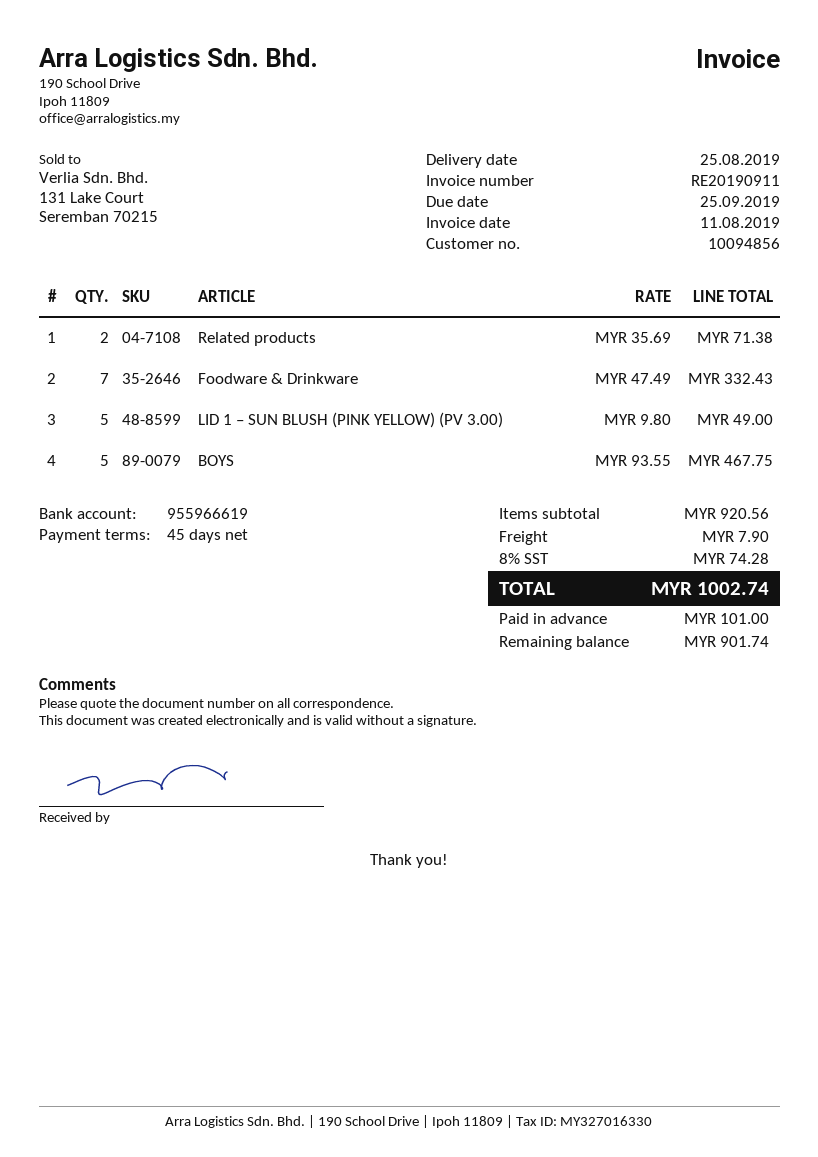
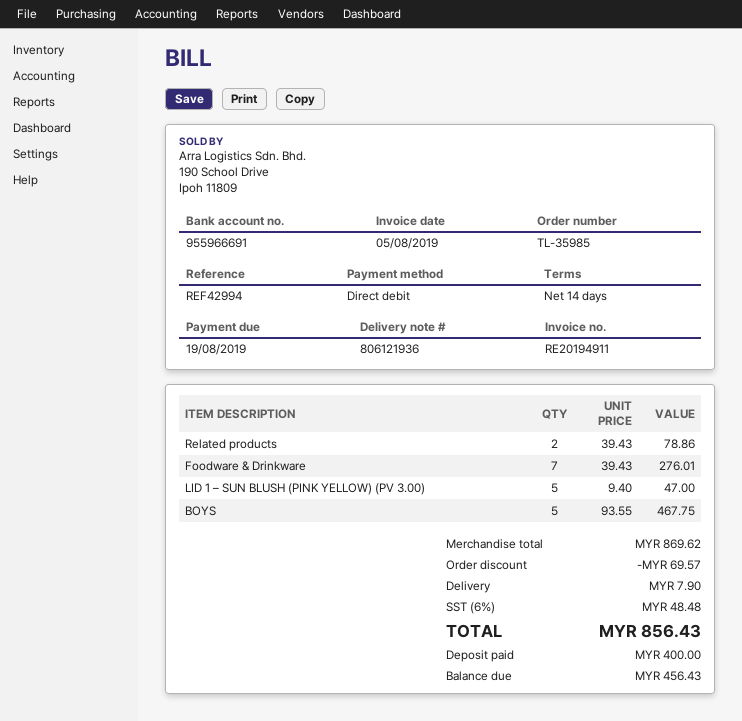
invoice number: RE20190911 -> RE20194911
invoice date: 2019-08-11 -> 2019-08-05
payment terms: 45 days -> 14 days
due date: 2019-09-25 -> 2019-08-19
bank account: 955966619 -> 955966691
Related products: 2 x 35.69 = 71.38 -> 2 x 39.43 = 78.86
Foodware & Drinkware: 7 x 47.49 = 332.43 -> 7 x 39.43 = 276.01
LID 1 – SUN BLUSH (PINK YELLOW) (PV 3.00): 5 x 9.80 = 49.00 -> 5 x 9.40 = 47.00
subtotal: 920.56 -> 869.62
discount: none -> 69.57
tax: 8% = 74.28 -> 6% = 48.48
total: 1002.74 -> 856.43
deposit: 101.00 -> 400.00
balance: 901.74 -> 456.43

